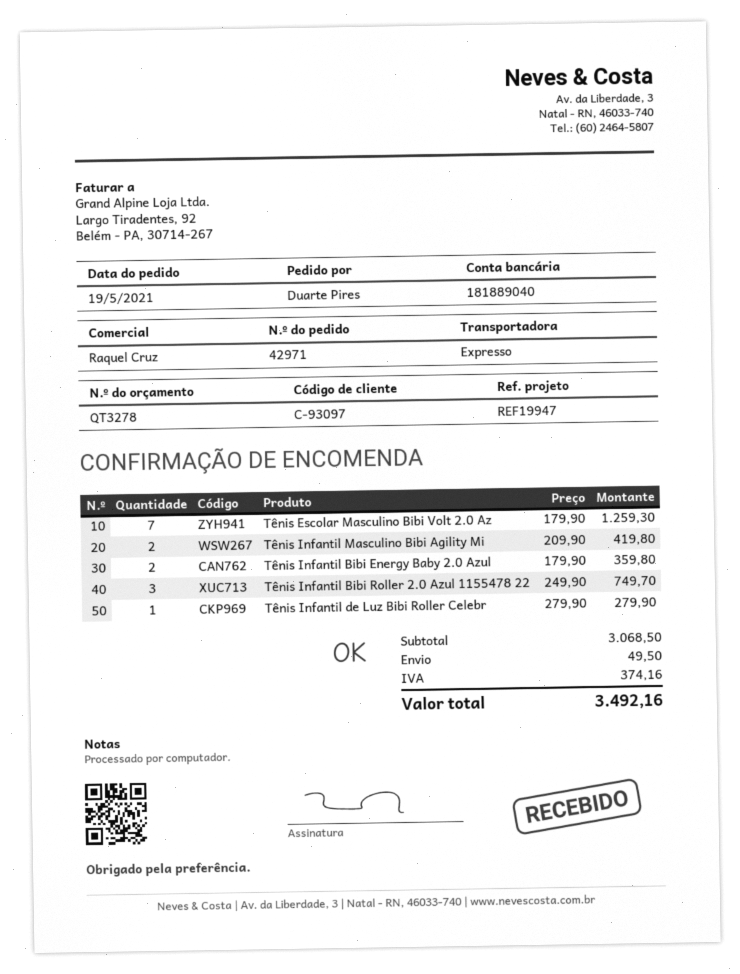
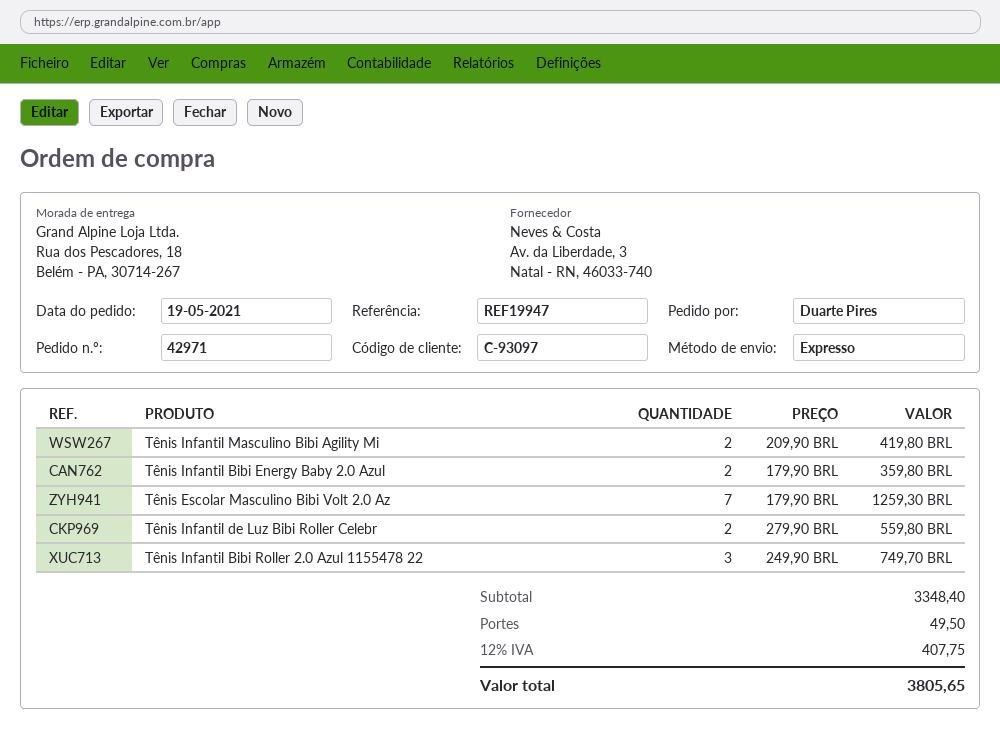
Tênis Infantil de Luz Bibi Roller Celebr: 1 x 279.90 = 279.90 -> 2 x 279.90 = 559.80
subtotal: 3068.50 -> 3348.40
tax: 374.16 -> 407.75
total: 3492.16 -> 3805.65

